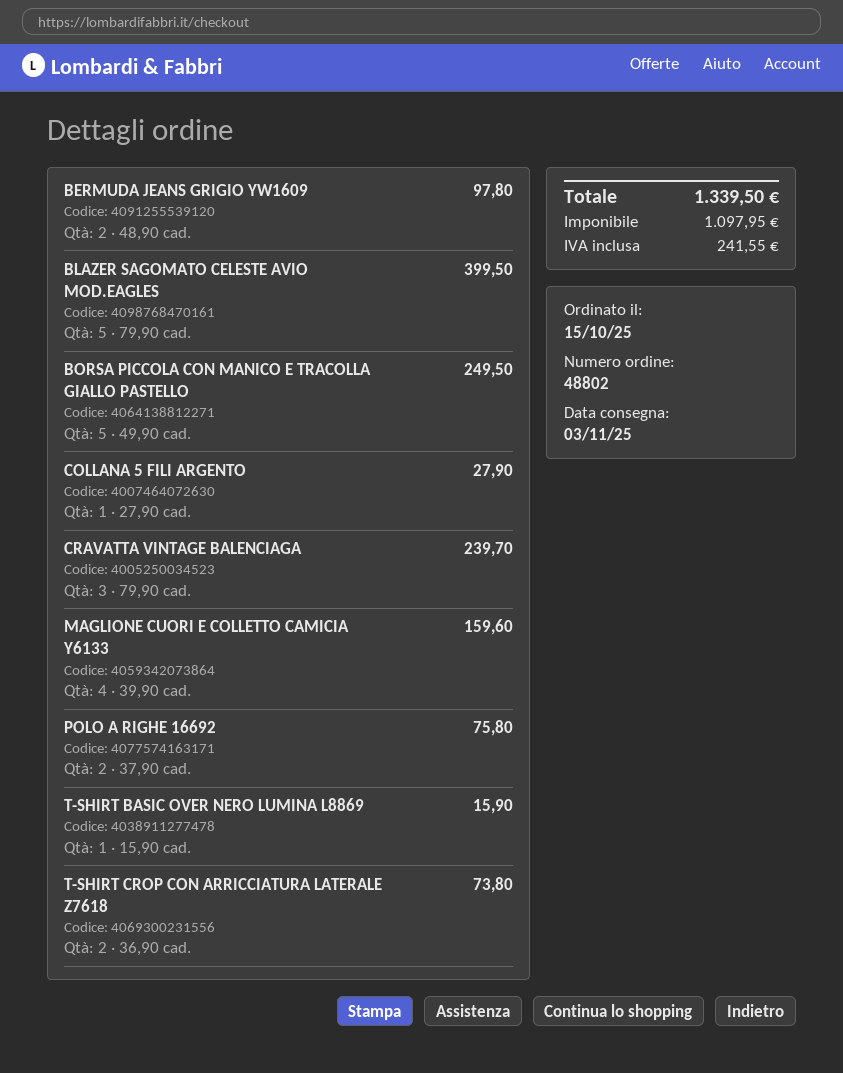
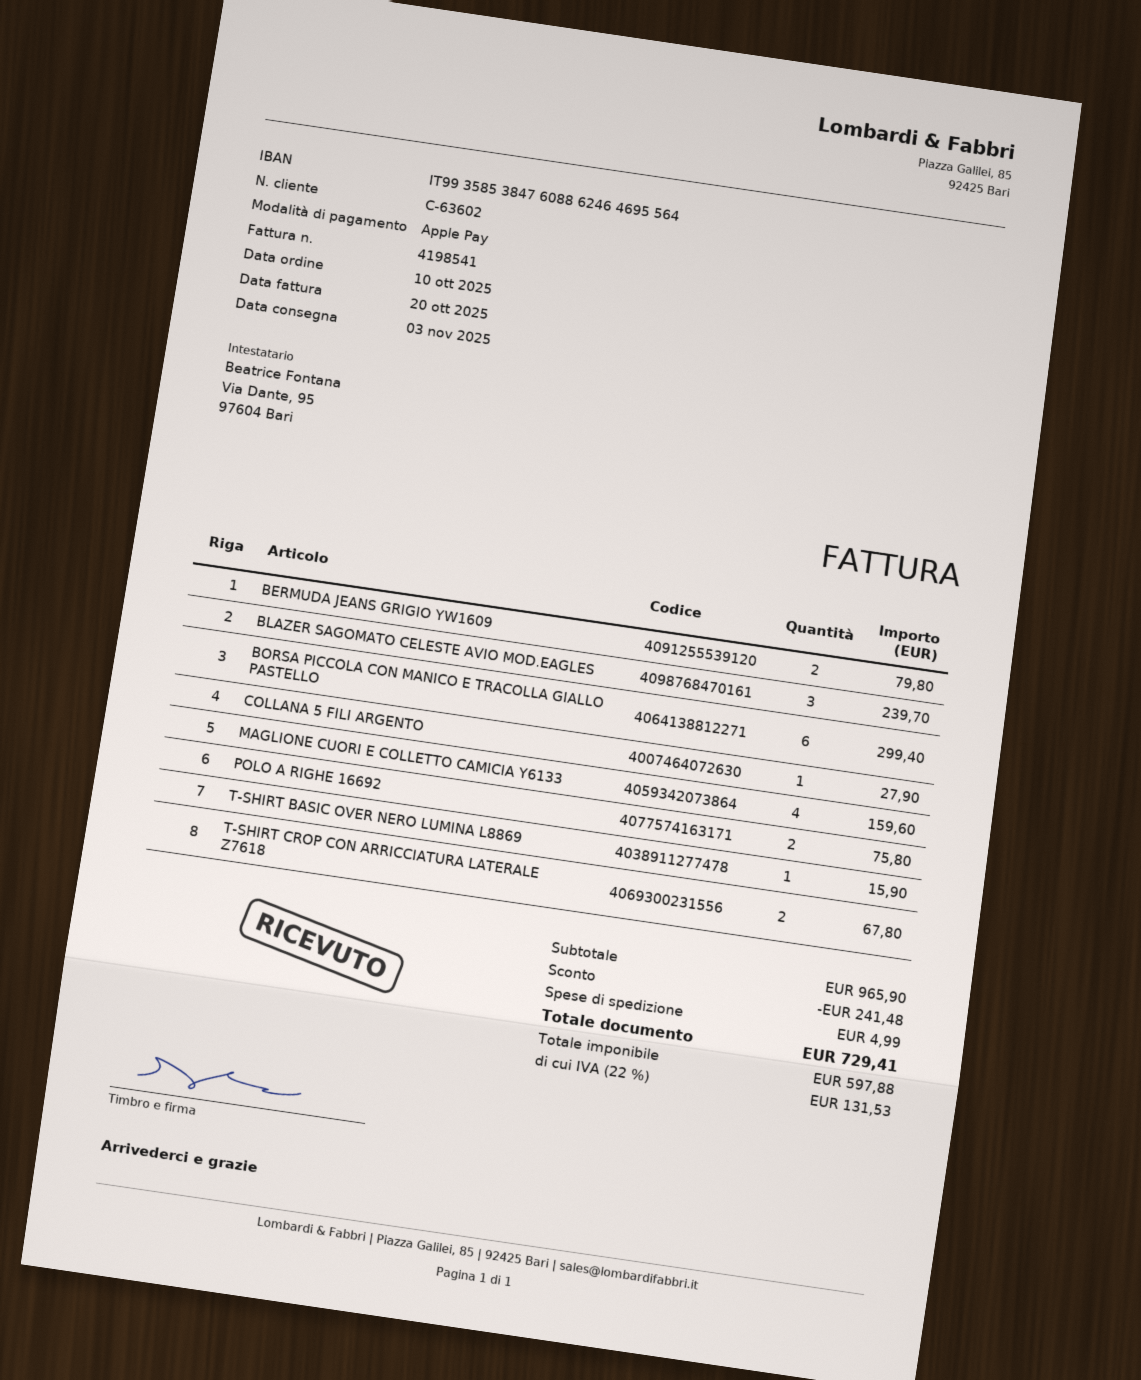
order date: 2025-10-15 -> 2025-10-10
BERMUDA JEANS GRIGIO YW1609: 2 for 97.80 -> 2 for 79.80
BLAZER SAGOMATO CELESTE AVIO MOD.EAGLES: 5 for 399.50 -> 3 for 239.70
BORSA PICCOLA CON MANICO E TRACOLLA GIALLO PASTELLO: 5 for 249.50 -> 6 for 299.40
CRAVATTA VINTAGE BALENCIAGA: 3 for 239.70 -> none
T-SHIRT CROP CON ARRICCIATURA LATERALE Z7618: 2 for 73.80 -> 2 for 67.80
discount: none -> 241.48
shipping: none -> 4.99
net: 1097.95 -> 597.88
tax: 241.55 -> 131.53
total: 1339.50 -> 729.41

